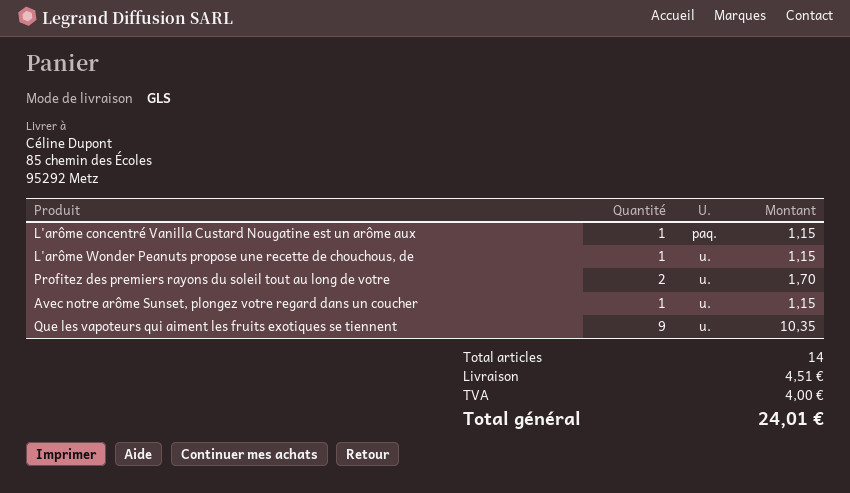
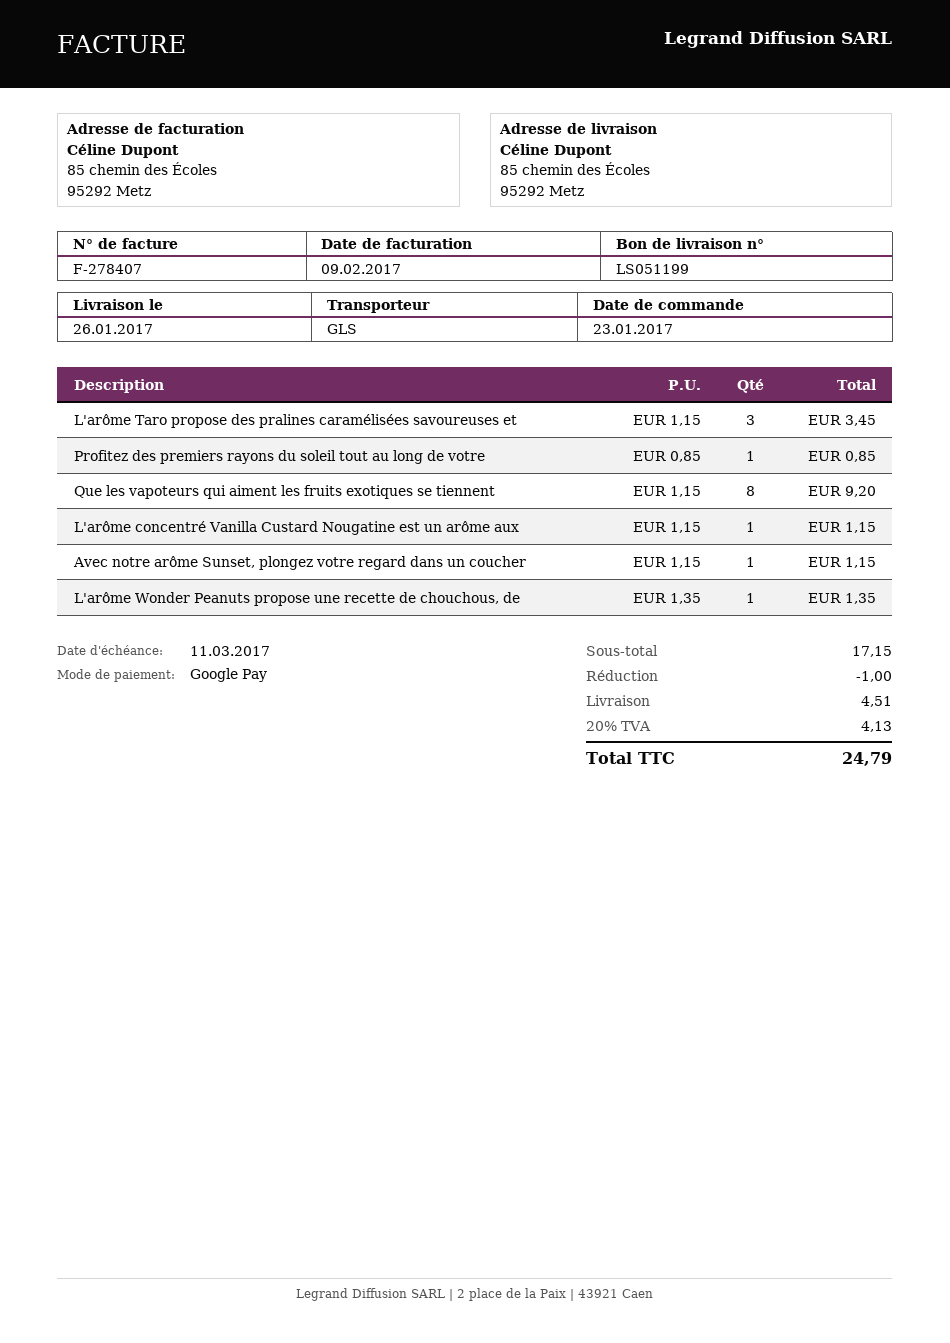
L'arôme Wonder Peanuts propose une recette de chouchous, de: 1 for 1.15 -> 1 for 1.35
Profitez des premiers rayons du soleil tout au long de votre: 2 for 1.70 -> 1 for 0.85
Que les vapoteurs qui aiment les fruits exotiques se tiennent: 9 for 10.35 -> 8 for 9.20
L'arôme Taro propose des pralines caramélisées savoureuses et: none -> 3 for 3.45
discount: none -> 1.00
tax: 4.00 -> 4.13
total: 24.01 -> 24.79

